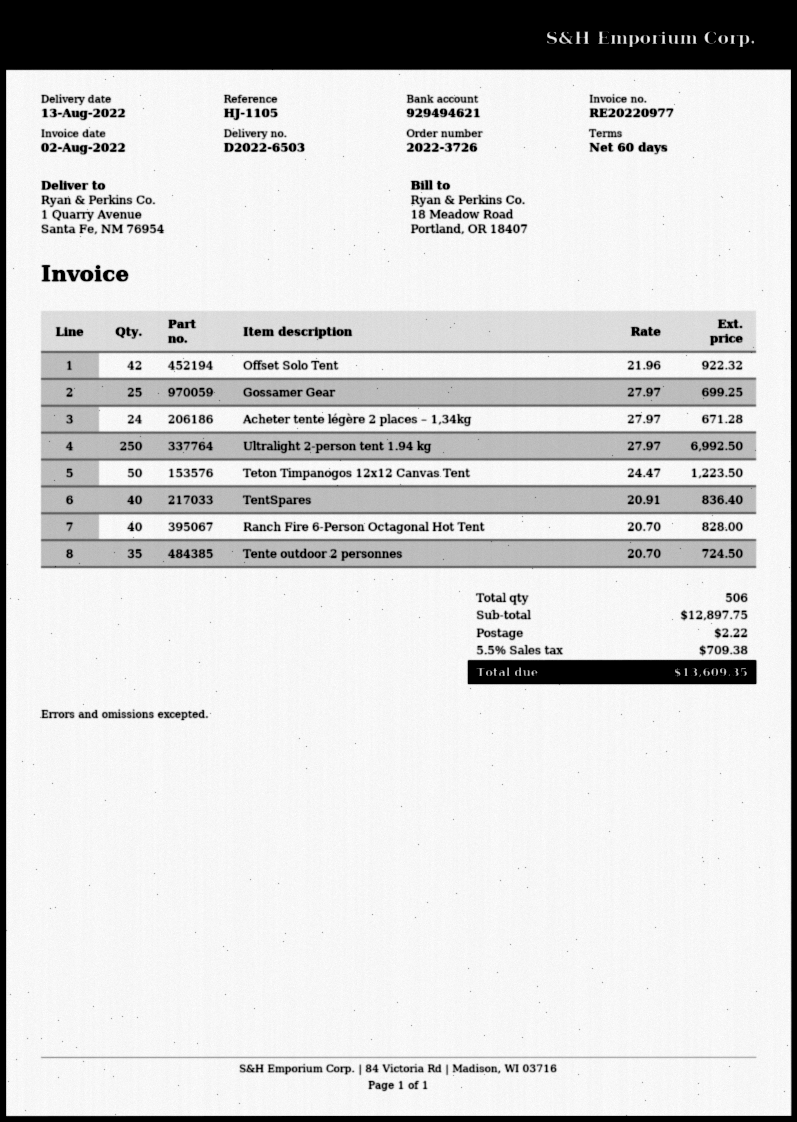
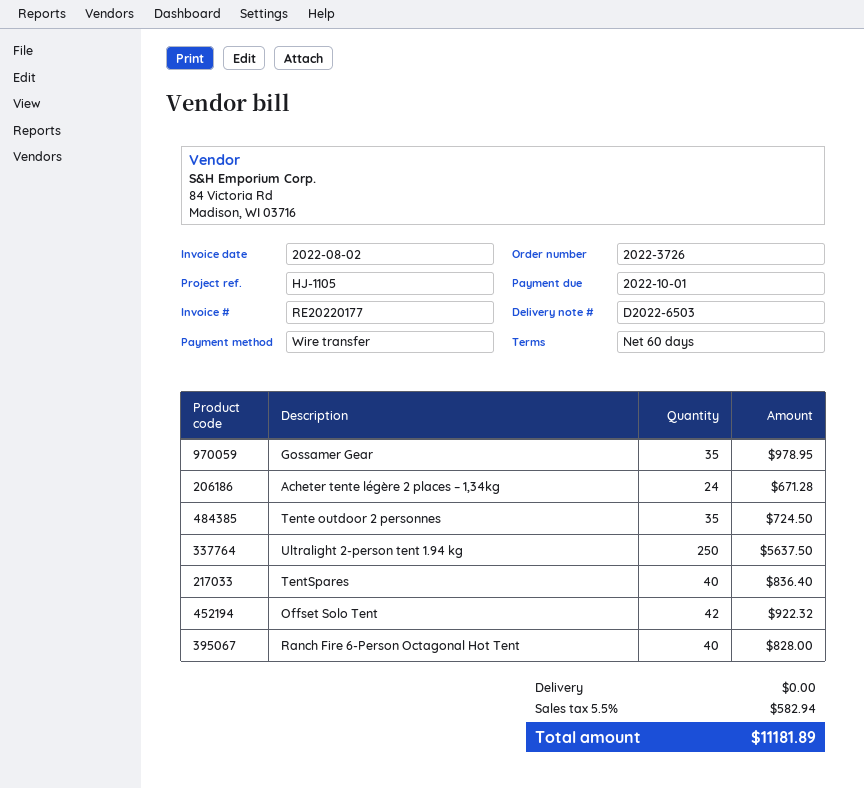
invoice number: RE20220977 -> RE20220177
Gossamer Gear: 25 for 699.25 -> 35 for 978.95
Ultralight 2-person tent 1.94 kg: 250 for 6992.50 -> 250 for 5637.50
Teton Timpanogos 12x12 Canvas Tent: 50 for 1223.50 -> none
shipping: 2.22 -> 0.00
tax: 5.5% = 709.38 -> 5.5% = 582.94
total: 13609.35 -> 11181.89

